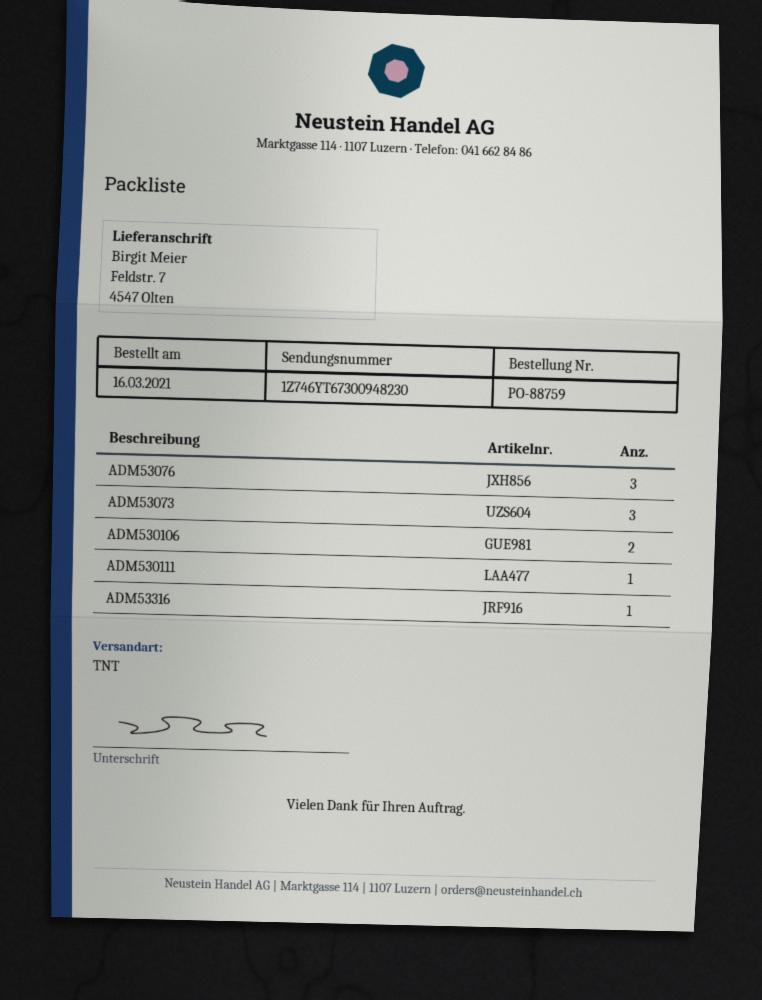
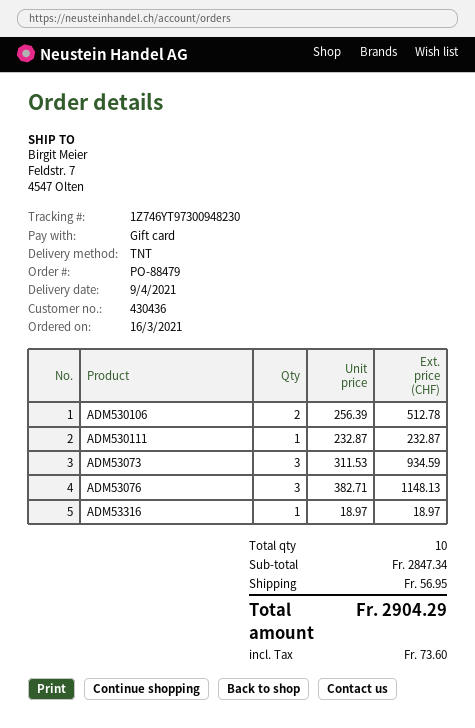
order number: PO-88759 -> PO-88479
tracking number: 1Z746YT67300948230 -> 1Z746YT97300948230

